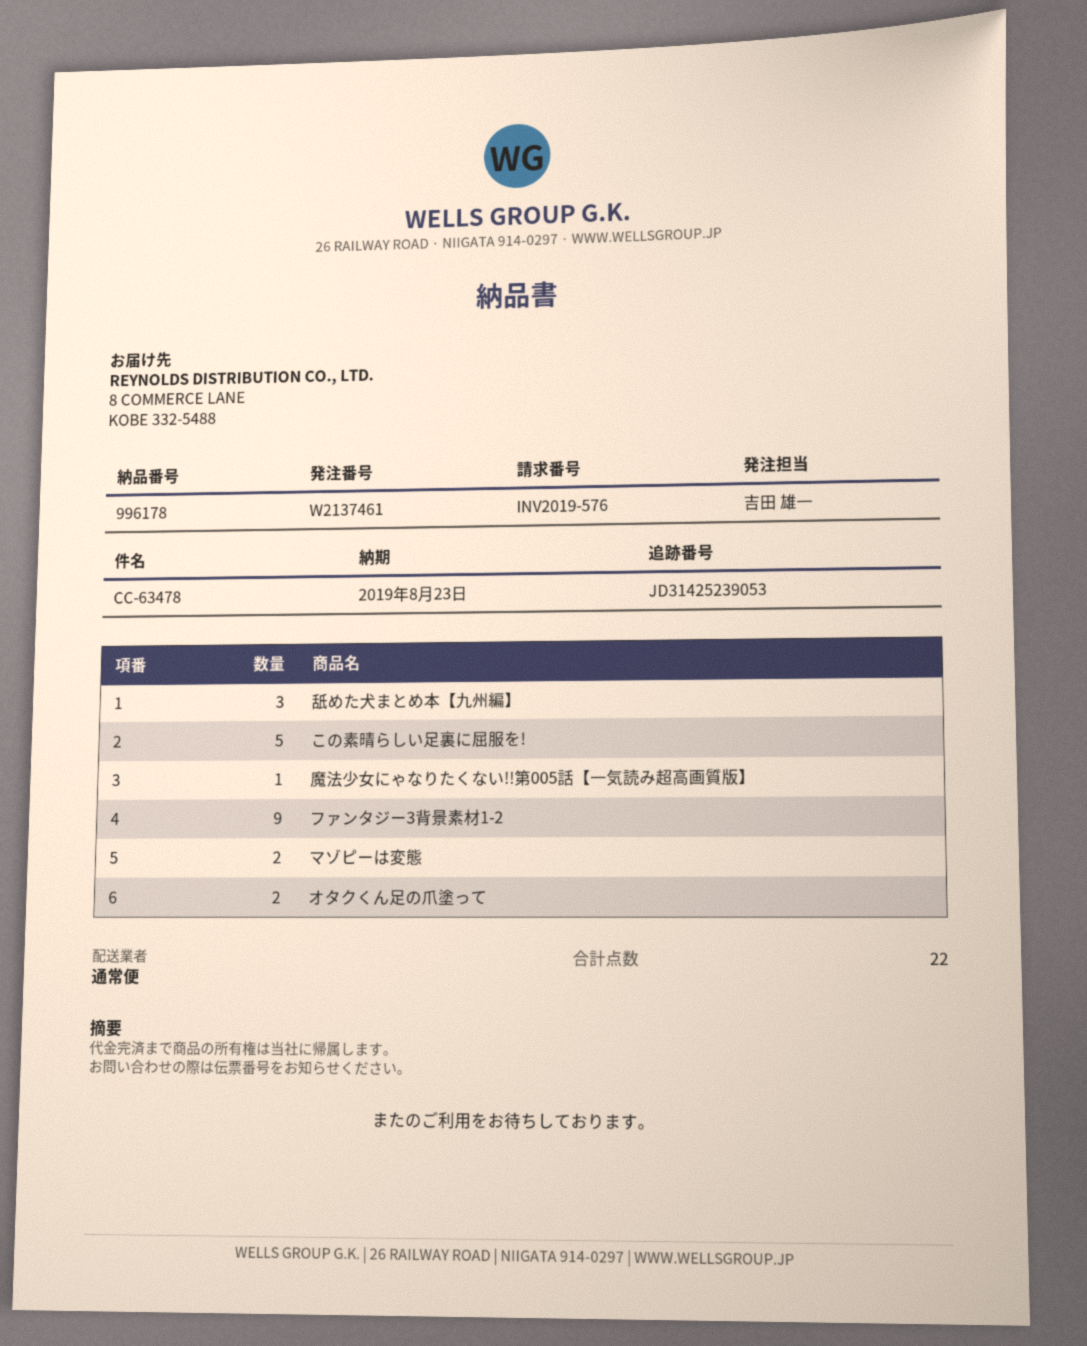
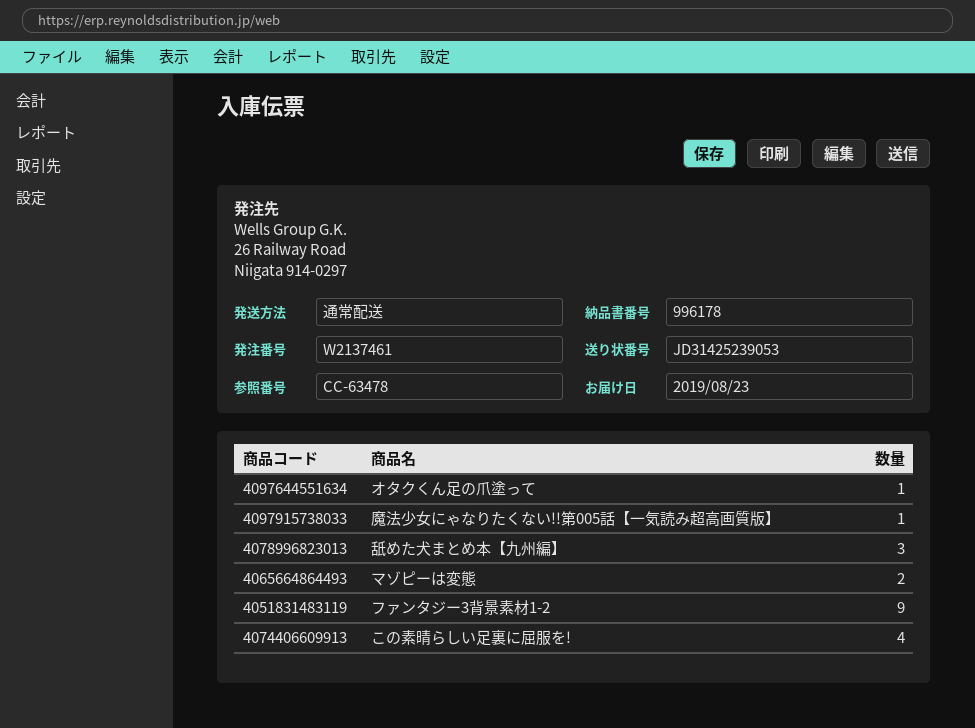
この素晴らしい足裏に屈服を!: 5 -> 4
オタクくん足の爪塗って: 2 -> 1

